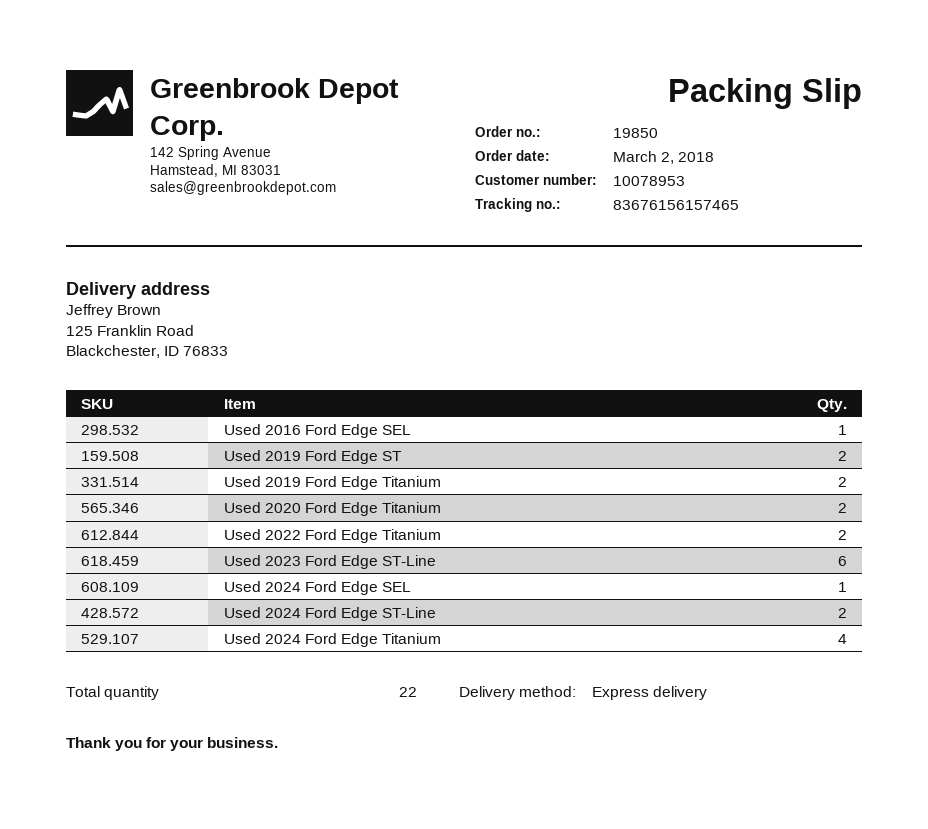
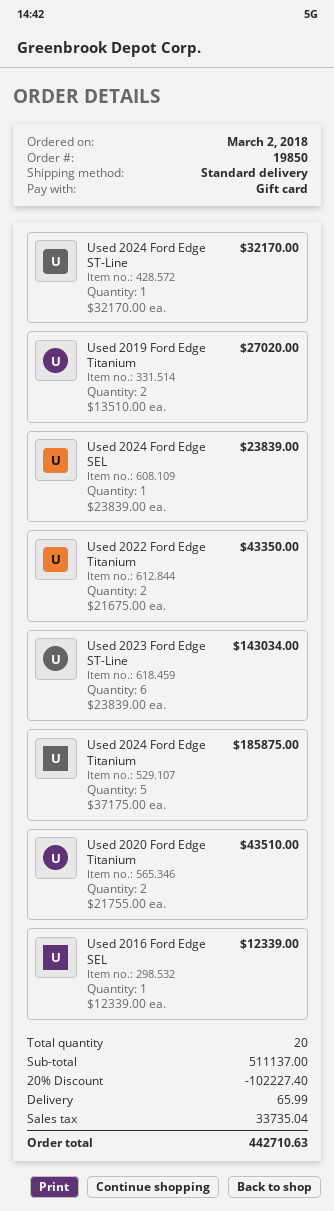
shipping method: express -> standard
Used 2019 Ford Edge ST: 2 -> none
Used 2024 Ford Edge ST-Line: 2 -> 1
Used 2024 Ford Edge Titanium: 4 -> 5
total quantity: 22 -> 20

